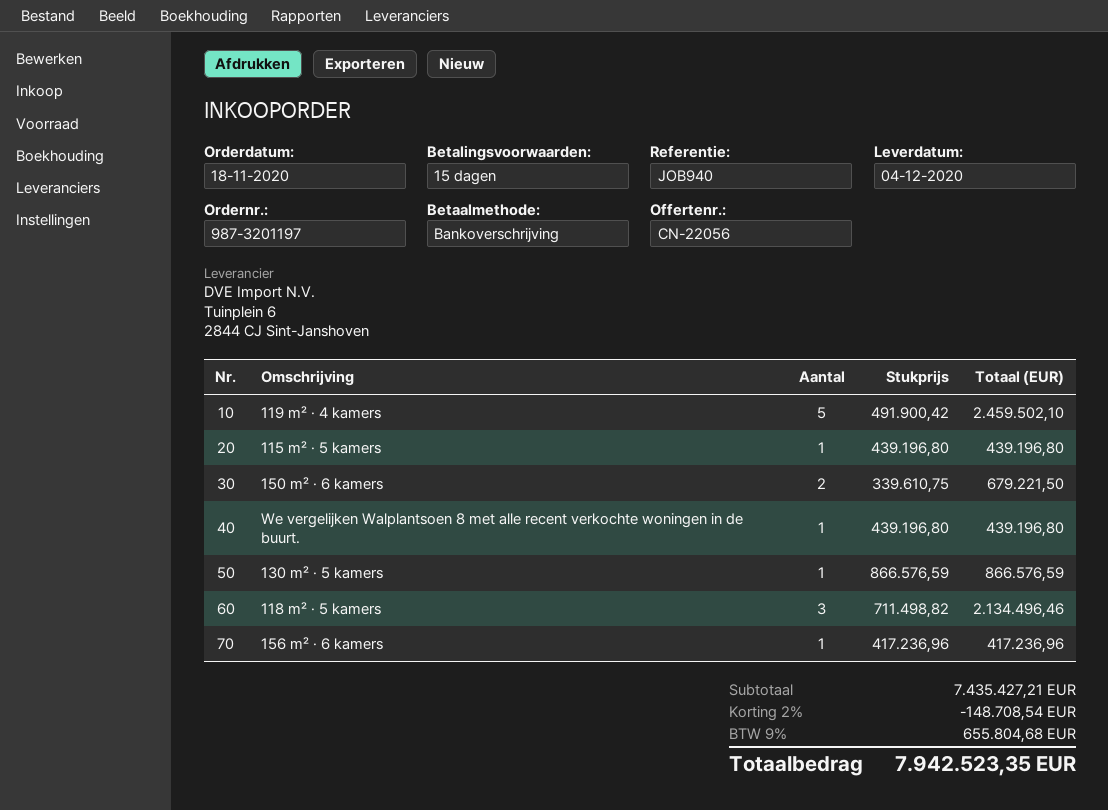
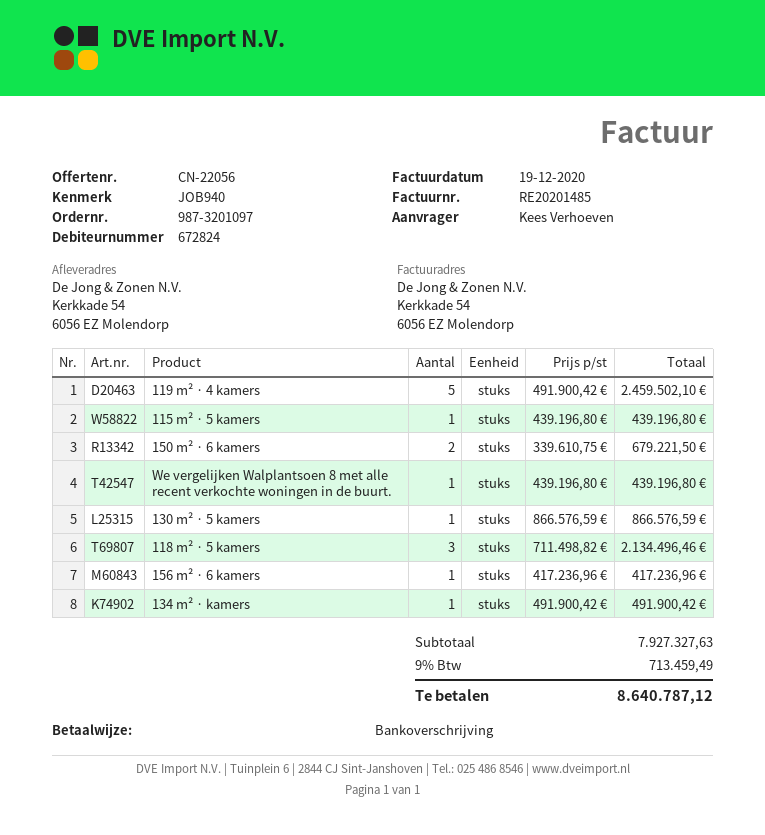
order number: 987-3201197 -> 987-3201097
134 m² · kamers: none -> 1 x 491900.42 = 491900.42
subtotal: 7435427.21 -> 7927327.63
discount: 2% = 148708.54 -> none
tax: 9% = 655804.68 -> 9% = 713459.49
total: 7942523.35 -> 8640787.12

